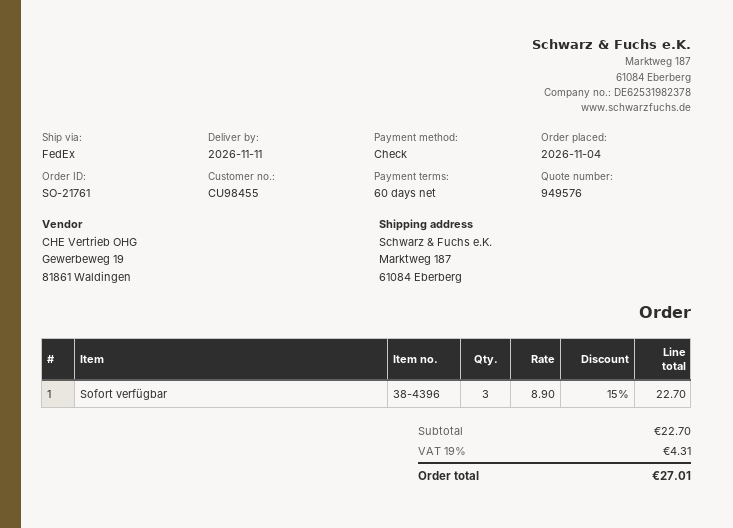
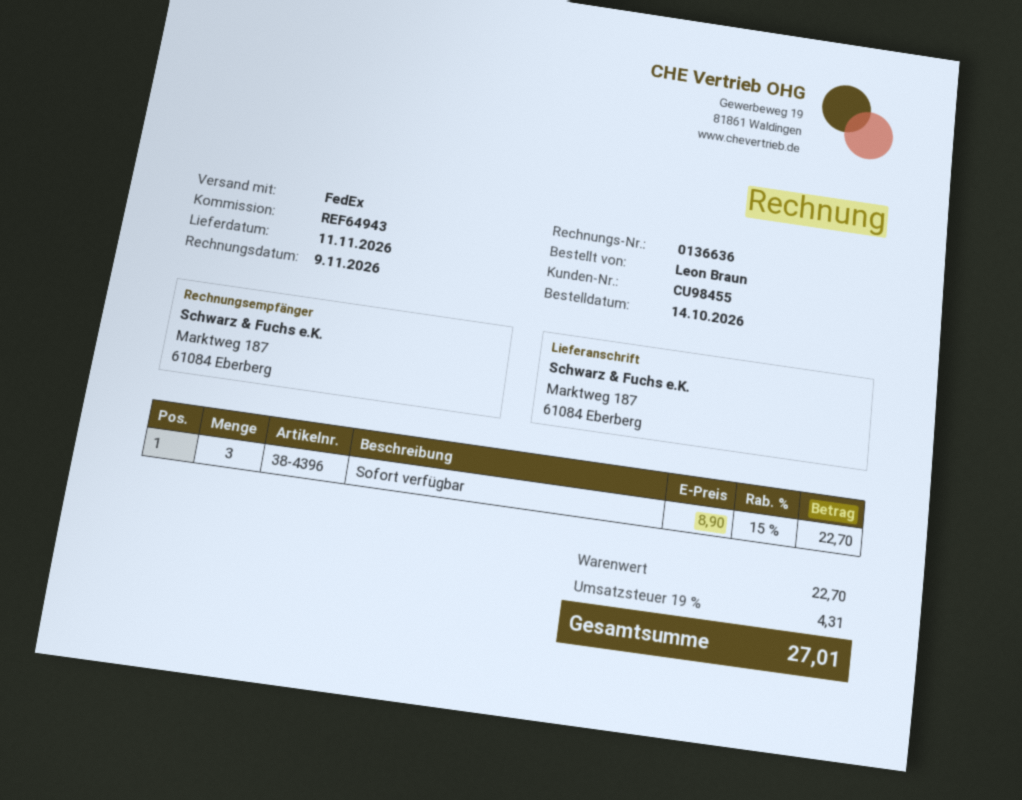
order date: 2026-11-04 -> 2026-10-14

